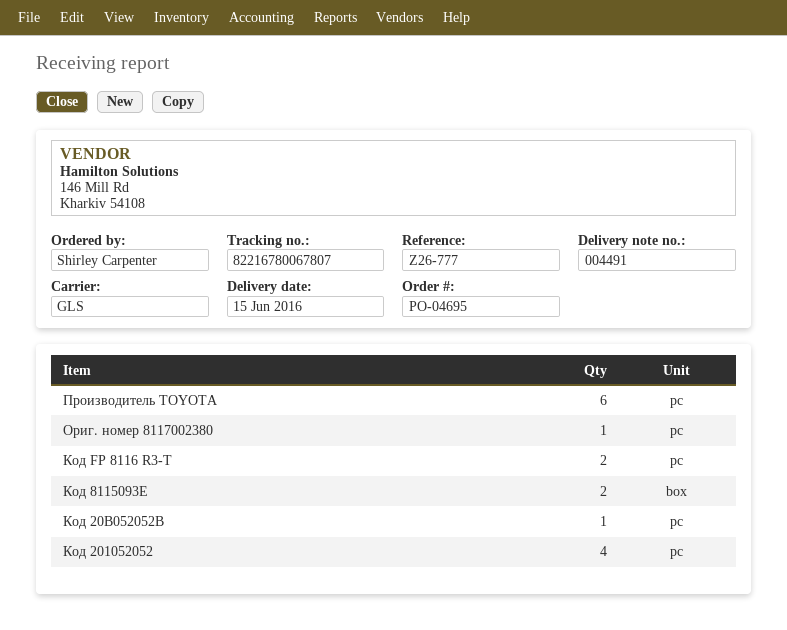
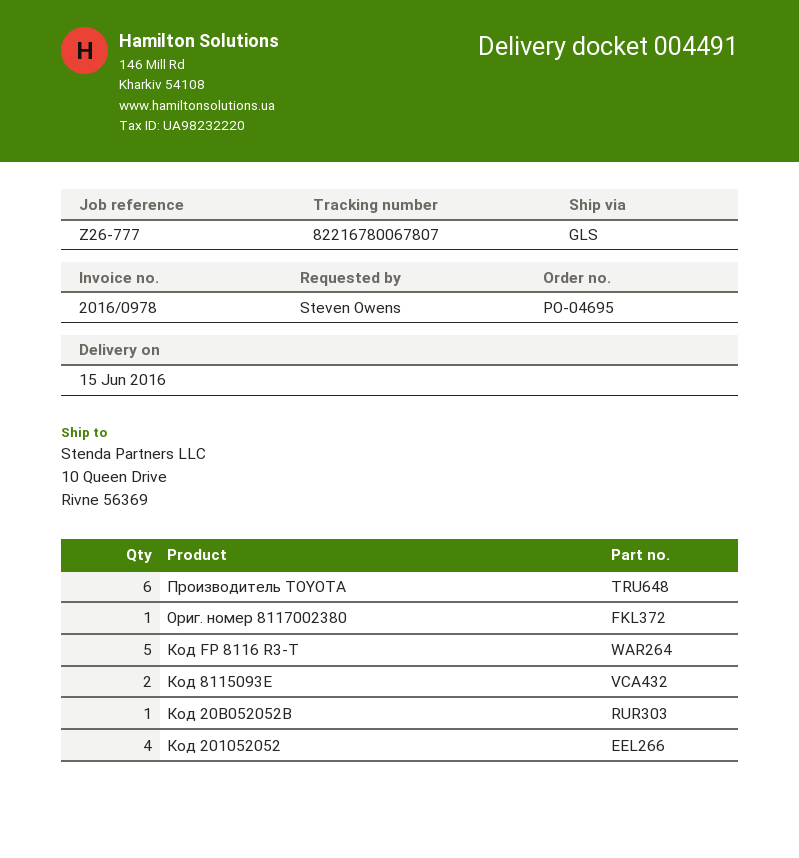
ordered by: Shirley Carpenter -> Steven Owens
Код FP 8116 R3-T: 2 -> 5

